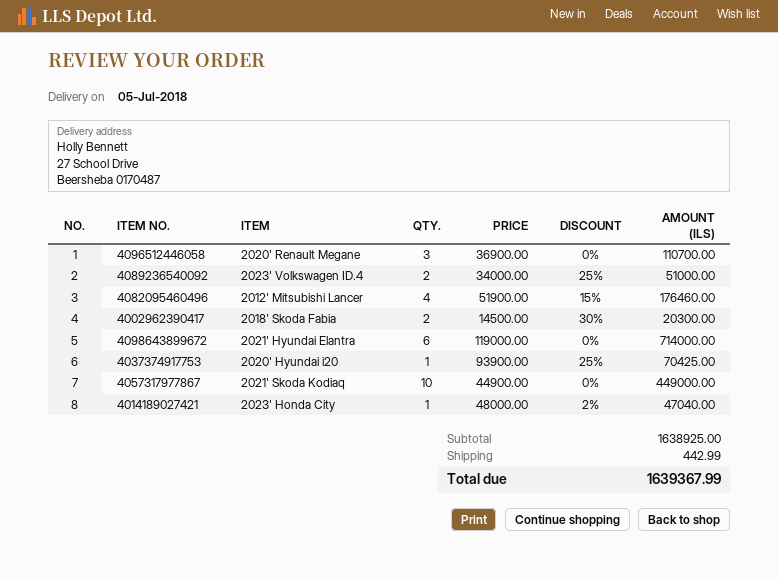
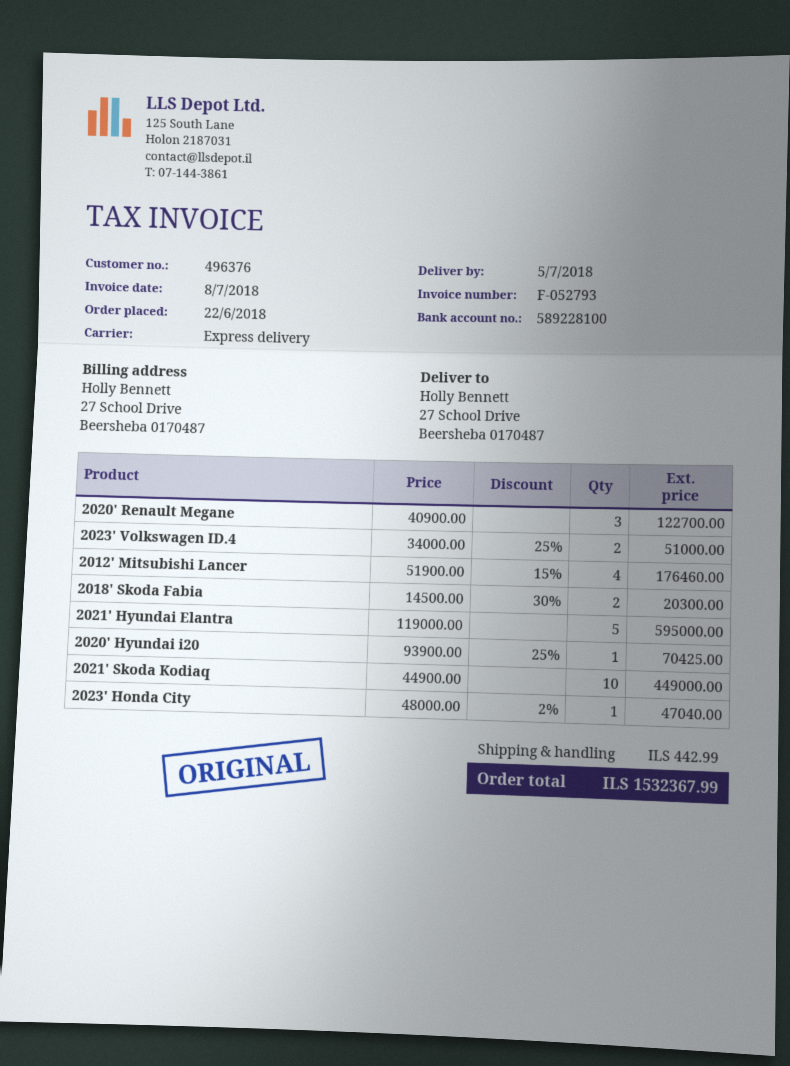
2020' Renault Megane: 3 x 36900.00 = 110700.00 -> 3 x 40900.00 = 122700.00
2021' Hyundai Elantra: 6 x 119000.00 = 714000.00 -> 5 x 119000.00 = 595000.00
total: 1639367.99 -> 1532367.99

